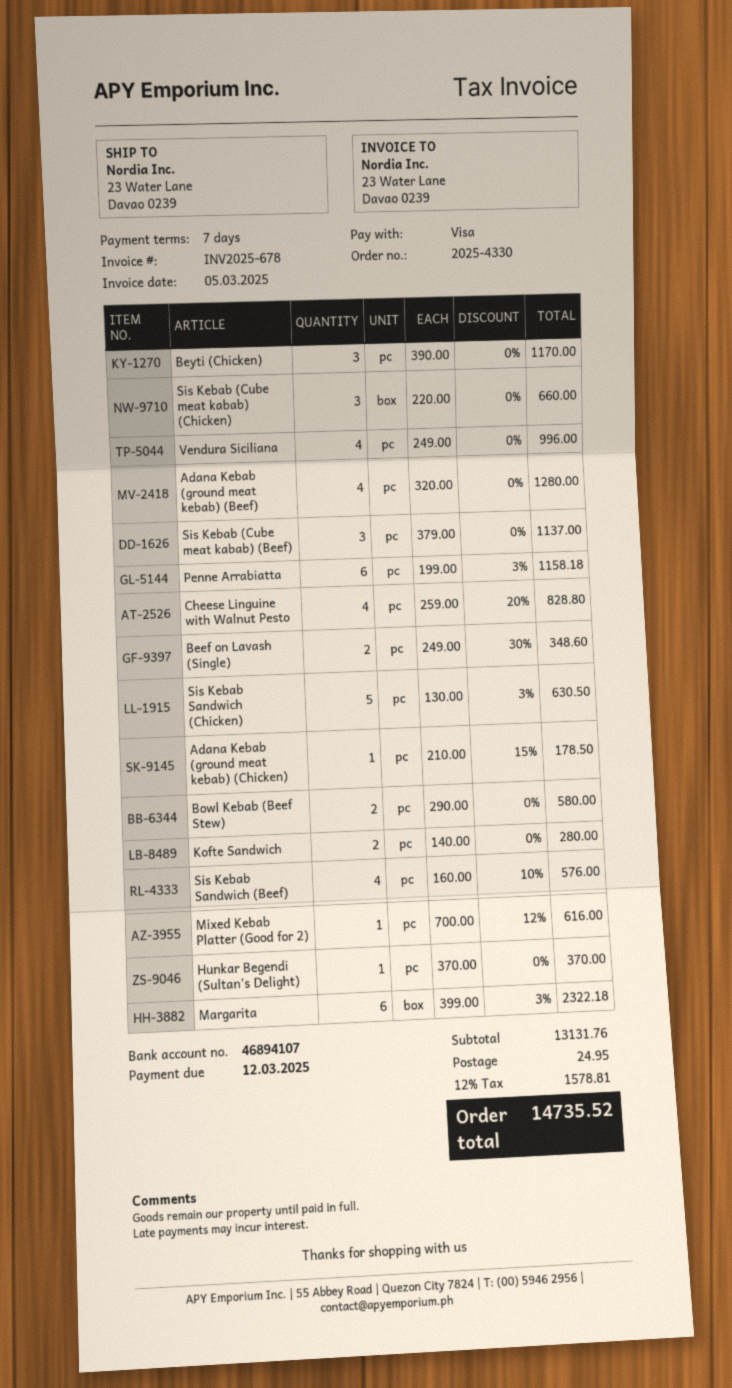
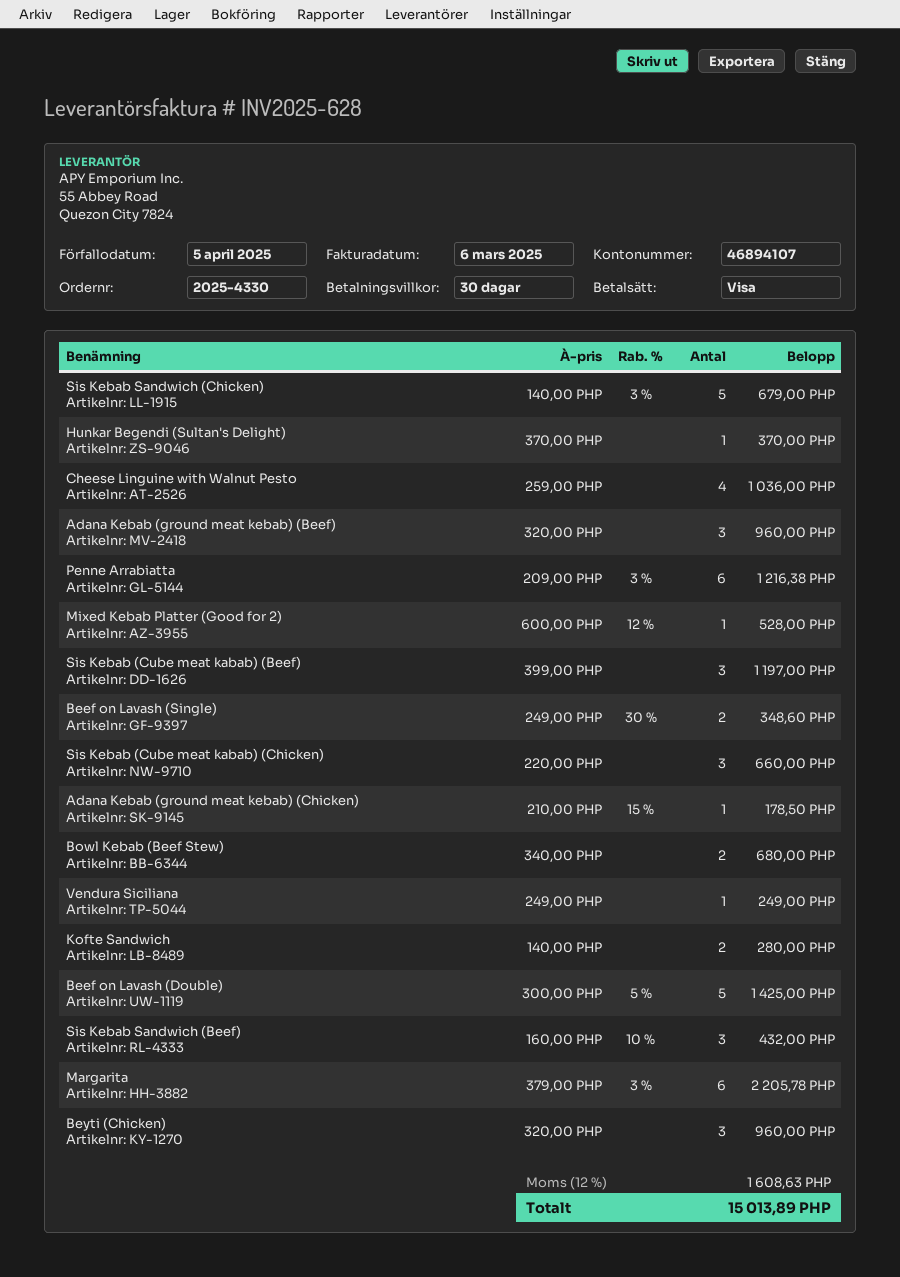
invoice number: INV2025-678 -> INV2025-628
invoice date: 2025-03-05 -> 2025-03-06
payment terms: 7 days -> 30 days
due date: 2025-03-12 -> 2025-04-05
Beyti (Chicken): 3 x 390.00 = 1170.00 -> 3 x 320.00 = 960.00
Vendura Siciliana: 4 x 249.00 = 996.00 -> 1 x 249.00 = 249.00
Adana Kebab (ground meat kebab) (Beef): 4 x 320.00 = 1280.00 -> 3 x 320.00 = 960.00
Sis Kebab (Cube meat kabab) (Beef): 3 x 379.00 = 1137.00 -> 3 x 399.00 = 1197.00
Penne Arrabiatta: 6 x 199.00 - 3% = 1158.18 -> 6 x 209.00 - 3% = 1216.38
Cheese Linguine with Walnut Pesto: 4 x 259.00 - 20% = 828.80 -> 4 x 259.00 = 1036.00
Sis Kebab Sandwich (Chicken): 5 x 130.00 - 3% = 630.50 -> 5 x 140.00 - 3% = 679.00
Bowl Kebab (Beef Stew): 2 x 290.00 = 580.00 -> 2 x 340.00 = 680.00
Sis Kebab Sandwich (Beef): 4 x 160.00 - 10% = 576.00 -> 3 x 160.00 - 10% = 432.00
Mixed Kebab Platter (Good for 2): 1 x 700.00 - 12% = 616.00 -> 1 x 600.00 - 12% = 528.00
Margarita: 6 x 399.00 - 3% = 2322.18 -> 6 x 379.00 - 3% = 2205.78
Beef on Lavash (Double): none -> 5 x 300.00 - 5% = 1425.00
shipping: 24.95 -> none
tax: 12% = 1578.81 -> 12% = 1608.63
total: 14735.52 -> 15013.89

